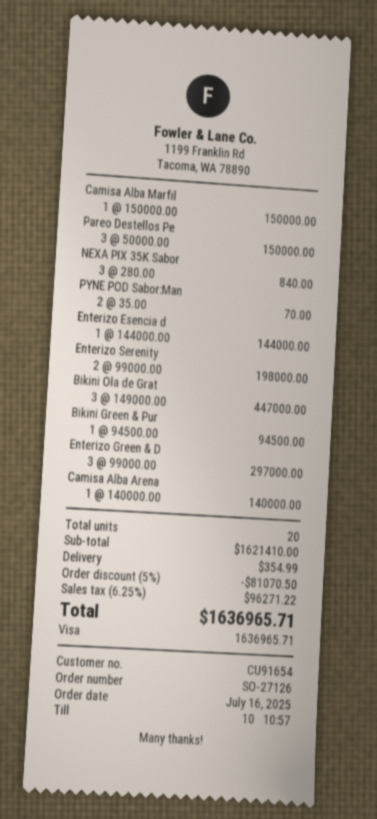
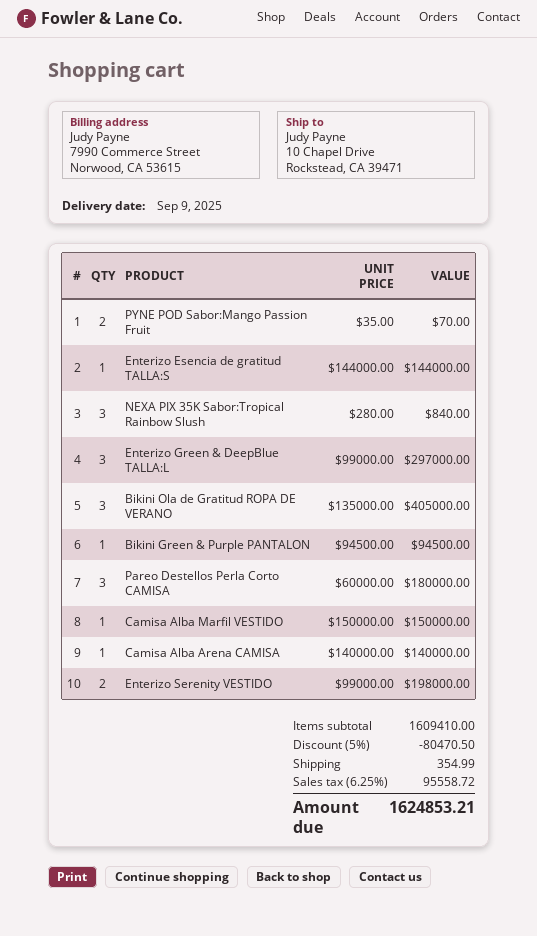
Pareo Destellos Pe: 3 x 50000.00 = 150000.00 -> 3 x 60000.00 = 180000.00
Bikini Ola de Grat: 3 x 149000.00 = 447000.00 -> 3 x 135000.00 = 405000.00
subtotal: 1621410.00 -> 1609410.00
discount: 5% = 81070.50 -> 5% = 80470.50
tax: 6.25% = 96271.22 -> 6.25% = 95558.72
total: 1636965.71 -> 1624853.21

